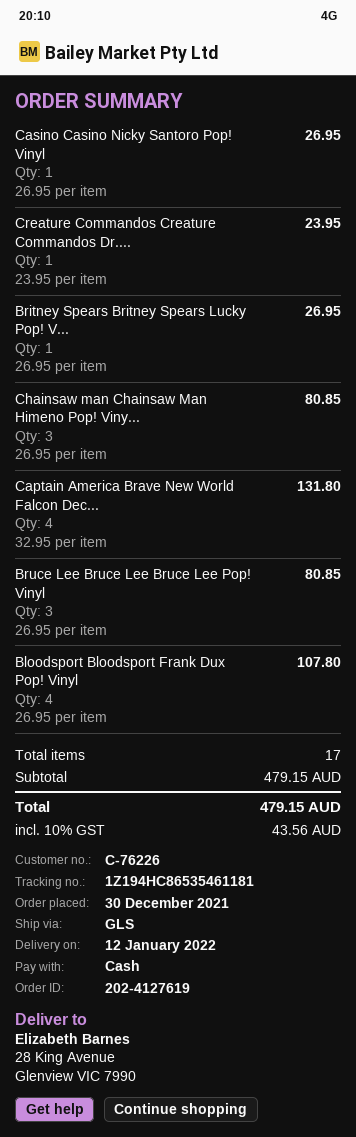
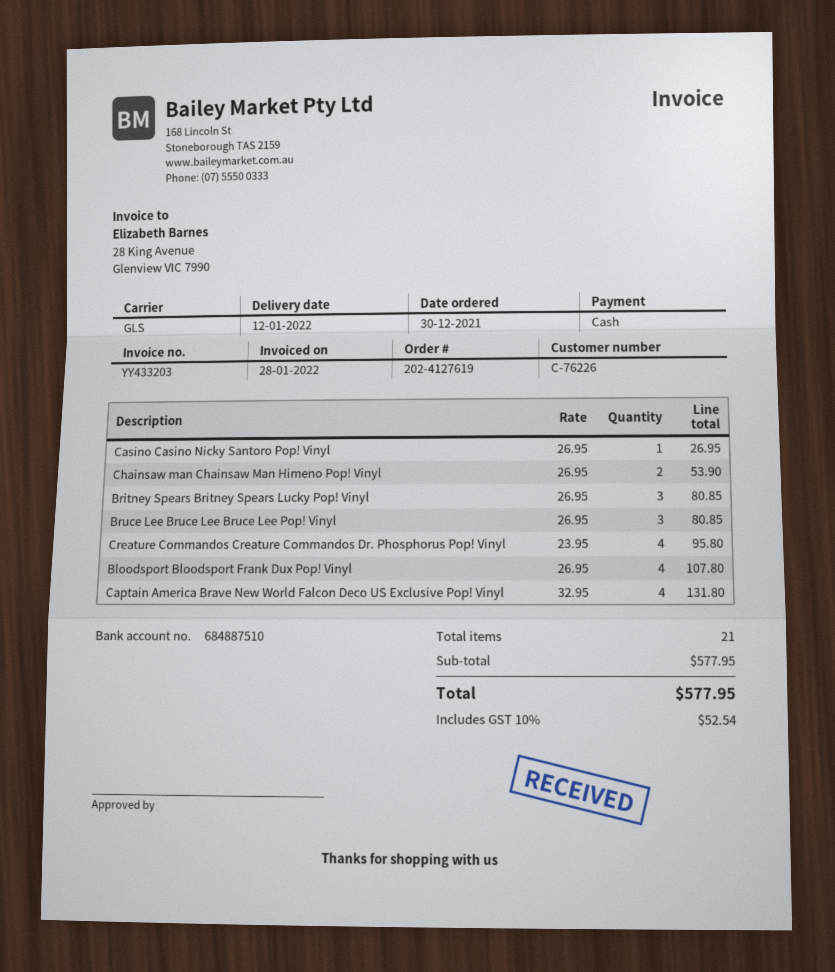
Creature Commandos Creature Commandos Dr....: 1 x 23.95 = 23.95 -> 4 x 23.95 = 95.80
Britney Spears Britney Spears Lucky Pop! V...: 1 x 26.95 = 26.95 -> 3 x 26.95 = 80.85
Chainsaw man Chainsaw Man Himeno Pop! Viny...: 3 x 26.95 = 80.85 -> 2 x 26.95 = 53.90
total quantity: 17 -> 21
subtotal: 479.15 -> 577.95
tax: 10% = 43.56 -> 10% = 52.54
total: 479.15 -> 577.95

